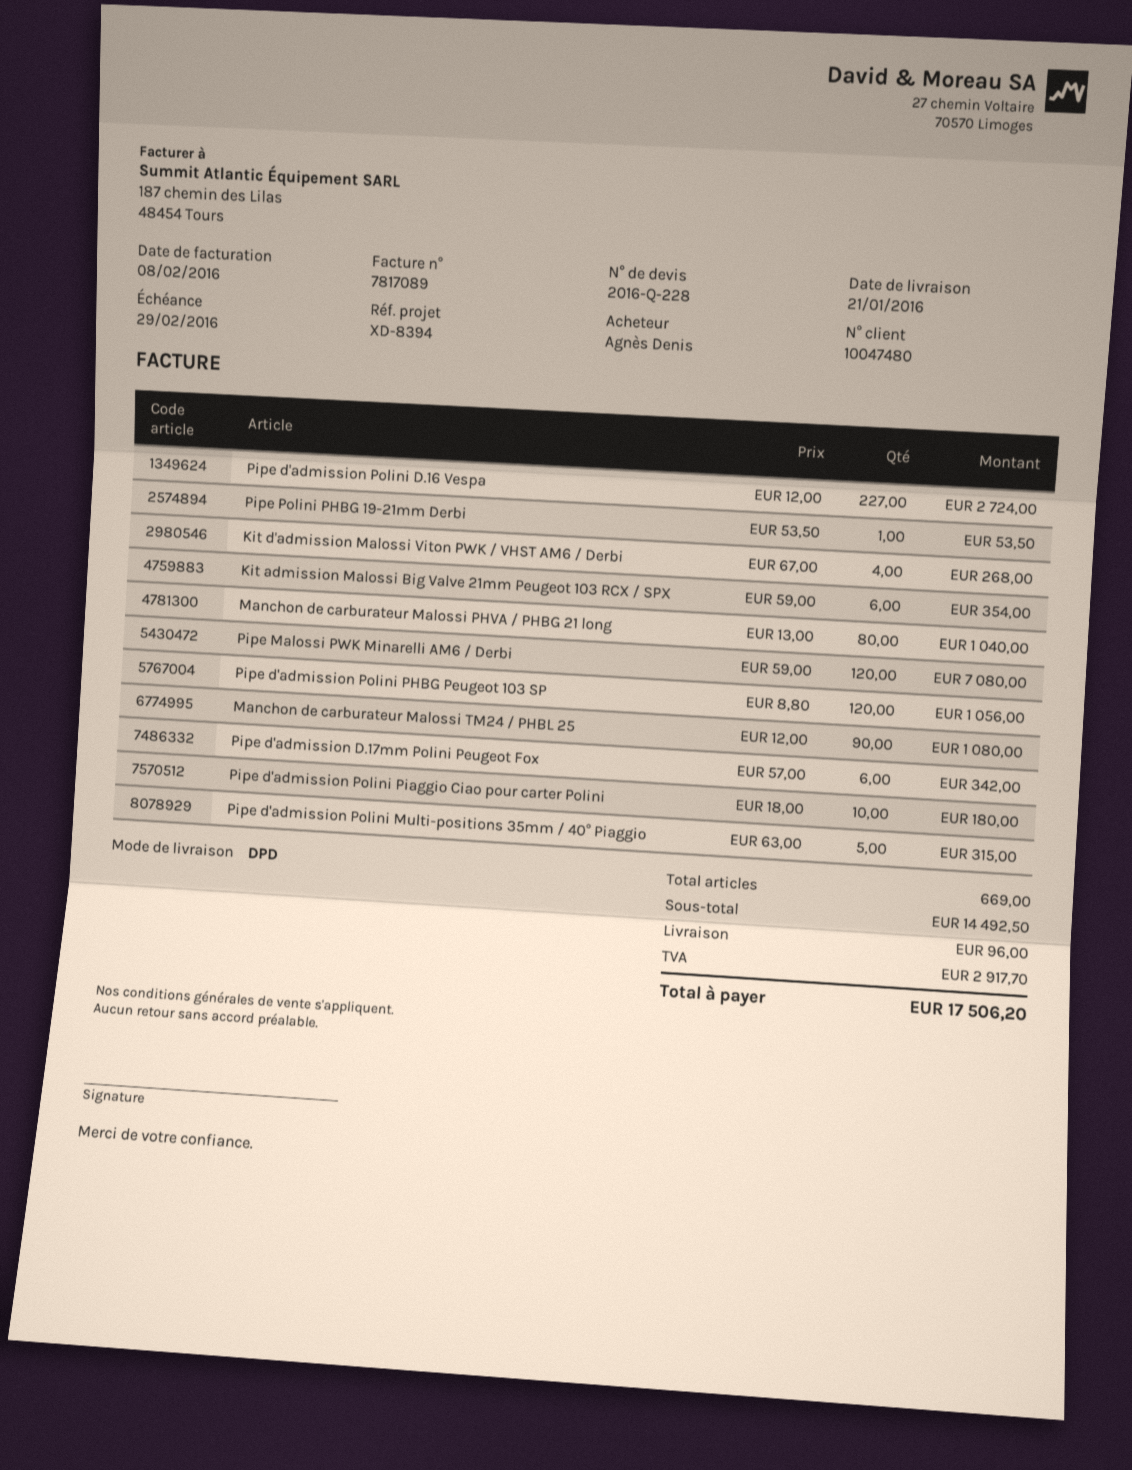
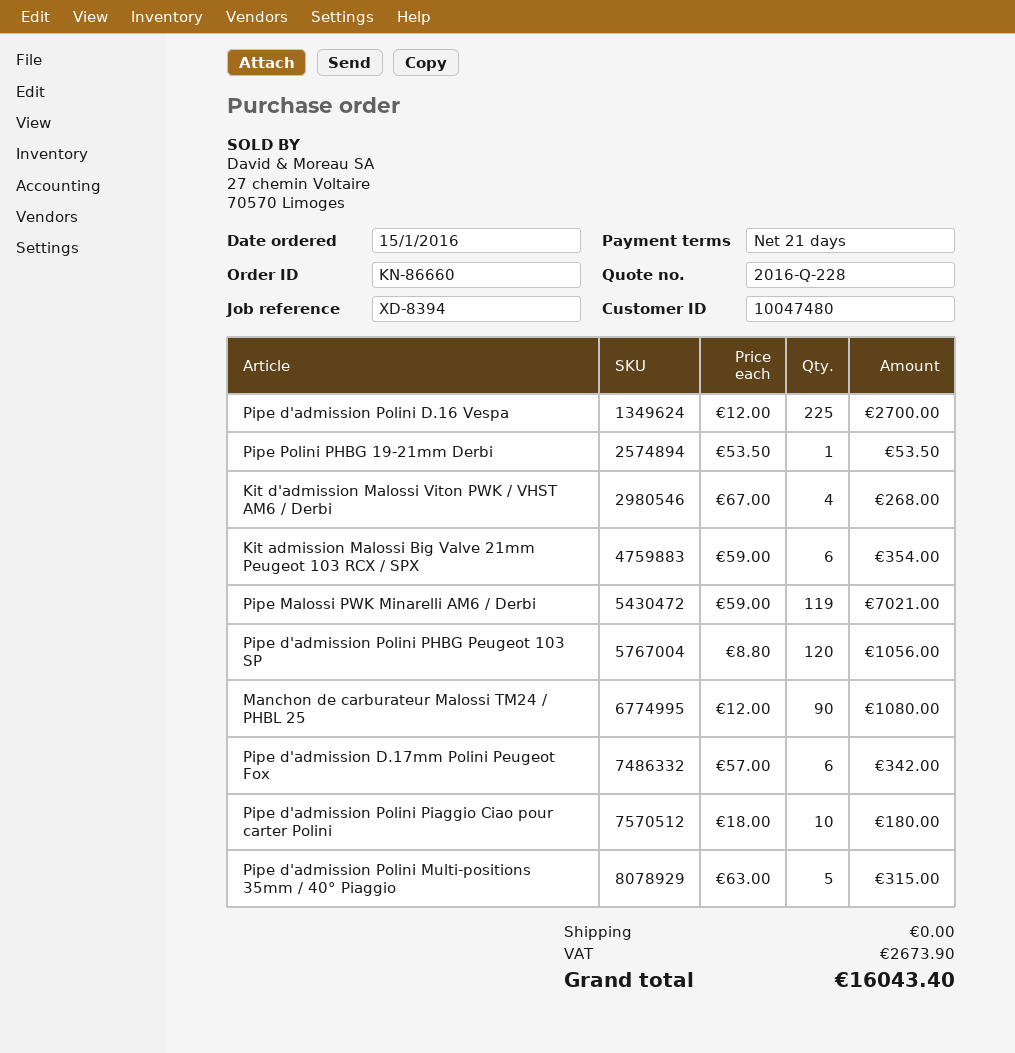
Pipe d'admission Polini D.16 Vespa: 227 x 12.00 = 2724.00 -> 225 x 12.00 = 2700.00
Manchon de carburateur Malossi PHVA / PHBG 21 long: 80 x 13.00 = 1040.00 -> none
Pipe Malossi PWK Minarelli AM6 / Derbi: 120 x 59.00 = 7080.00 -> 119 x 59.00 = 7021.00
shipping: 96.00 -> 0.00
tax: 2917.70 -> 2673.90
total: 17506.20 -> 16043.40

